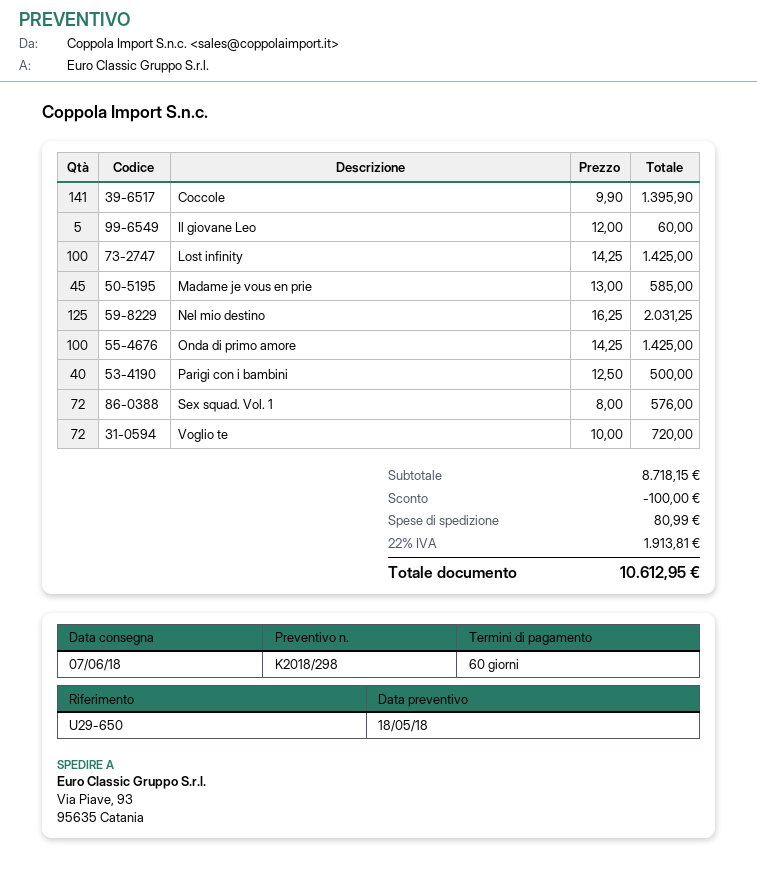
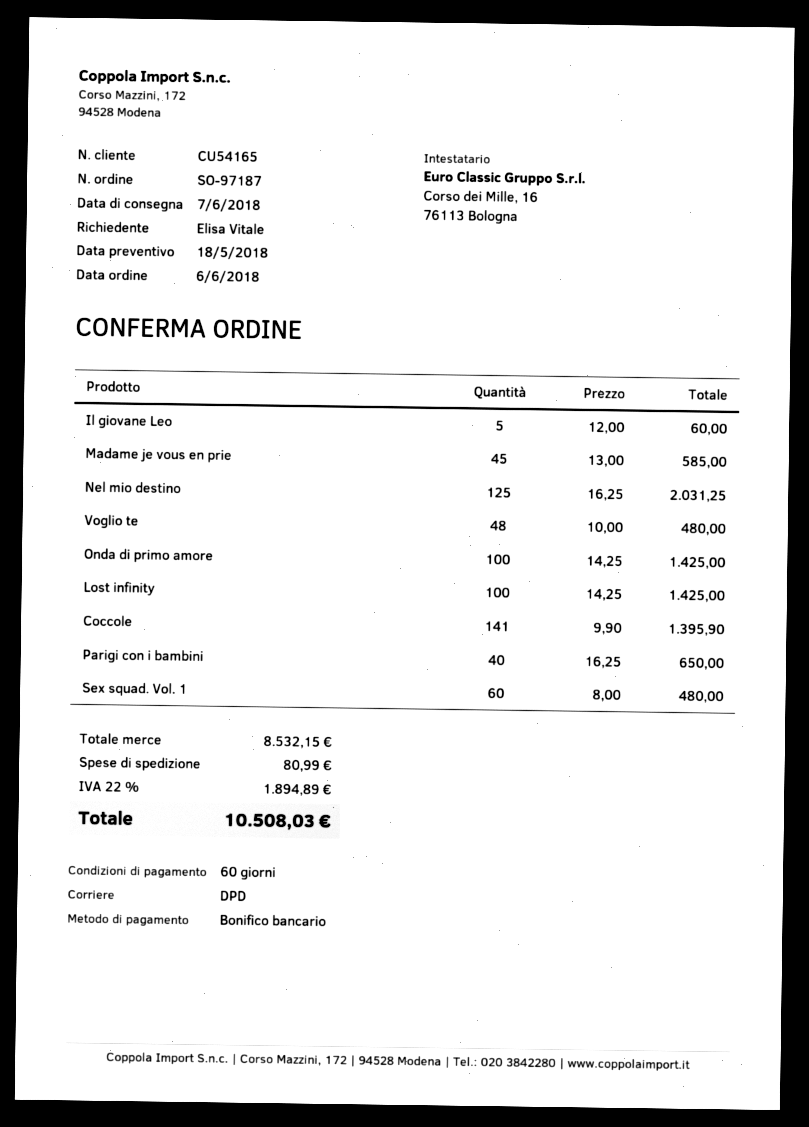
Parigi con i bambini: 40 x 12.50 = 500.00 -> 40 x 16.25 = 650.00
Sex squad. Vol. 1: 72 x 8.00 = 576.00 -> 60 x 8.00 = 480.00
Voglio te: 72 x 10.00 = 720.00 -> 48 x 10.00 = 480.00
subtotal: 8718.15 -> 8532.15
discount: 100.00 -> none
tax: 22% = 1913.81 -> 22% = 1894.89
total: 10612.95 -> 10508.03

